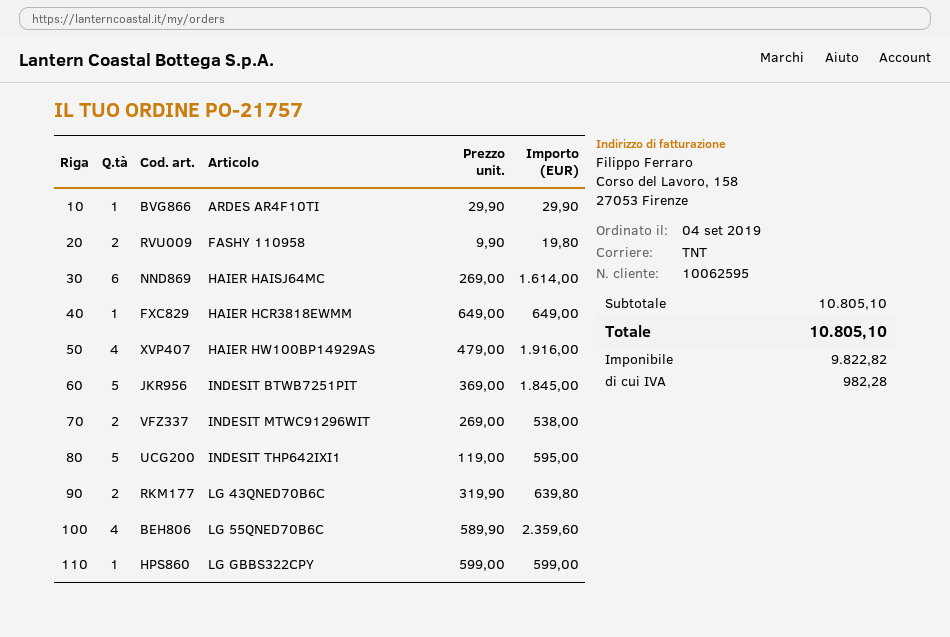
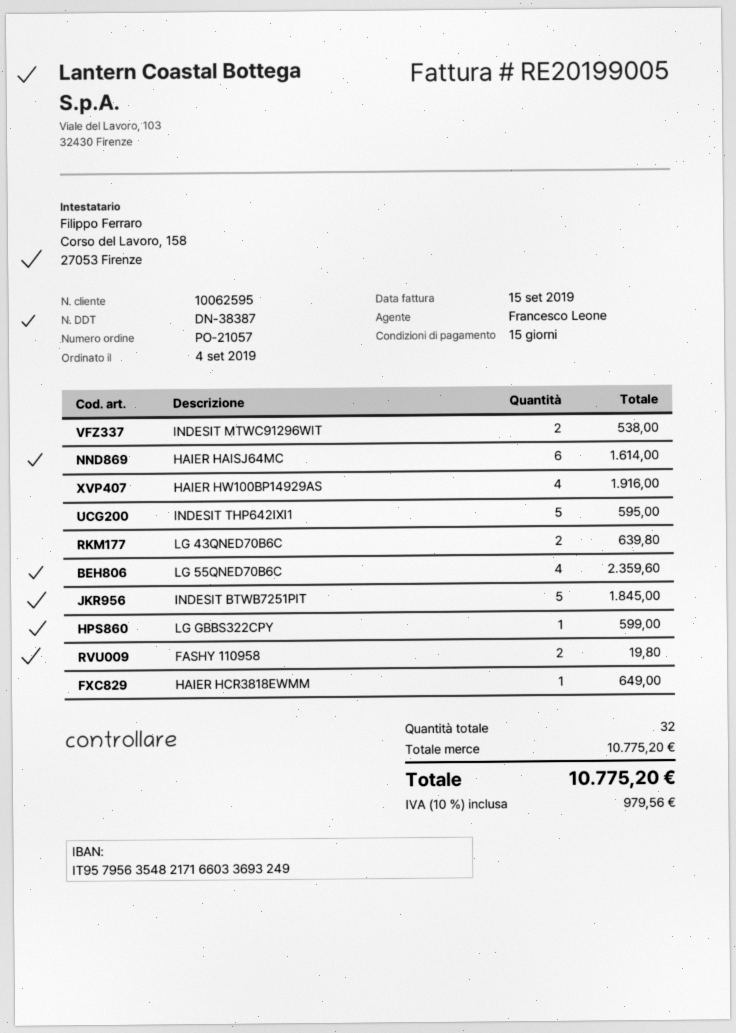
order number: PO-21757 -> PO-21057
ARDES AR4F10TI: 1 for 29.90 -> none
subtotal: 10805.10 -> 10775.20
tax: 982.28 -> 979.56
total: 10805.10 -> 10775.20

